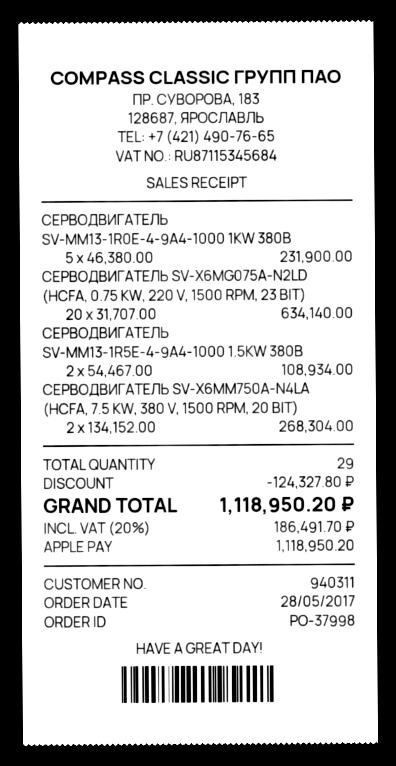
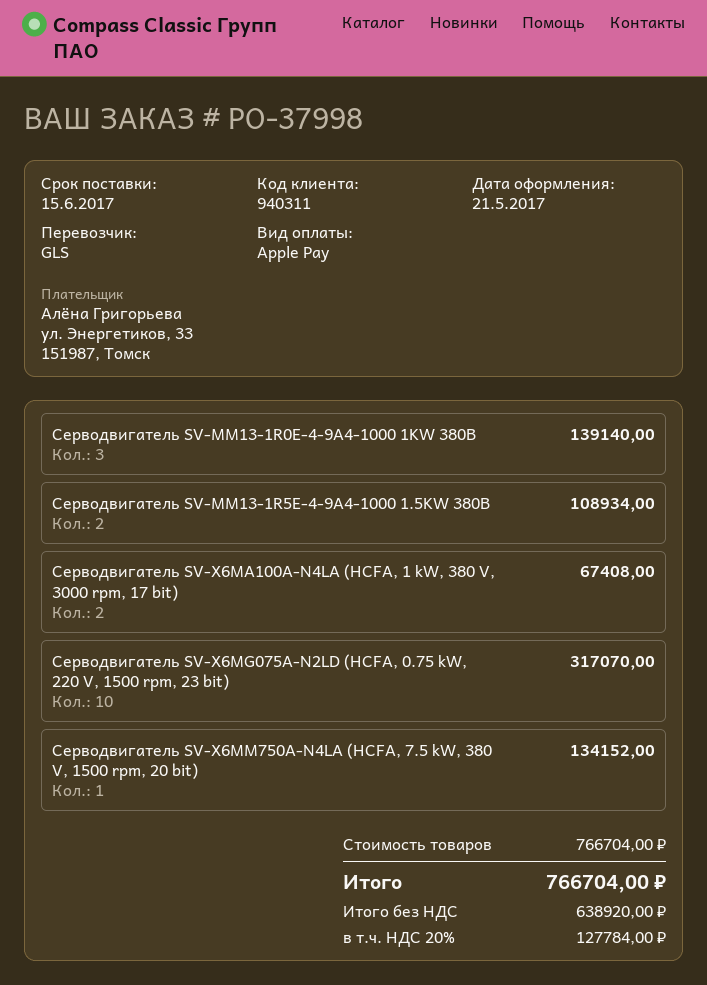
order date: 2017-05-28 -> 2017-05-21
СЕРВОДВИГАТЕЛЬ SV-MM13-1R0E-4-9A4-1000 1KW 380В: 5 for 231900.00 -> 3 for 139140.00
СЕРВОДВИГАТЕЛЬ SV-X6MG075A-N2LD (HCFA, 0.75 KW, 220 V, 1500 RPM, 23 BIT): 20 for 634140.00 -> 10 for 317070.00
СЕРВОДВИГАТЕЛЬ SV-X6MM750A-N4LA (HCFA, 7.5 KW, 380 V, 1500 RPM, 20 BIT): 2 for 268304.00 -> 1 for 134152.00
Серводвигатель SV-X6MA100A-N4LA (HCFA, 1 kW, 380 V, 3000 rpm, 17 bit): none -> 2 for 67408.00
discount: 124327.80 -> none
tax: 20% = 186491.70 -> 20% = 127784.00
total: 1118950.20 -> 766704.00

